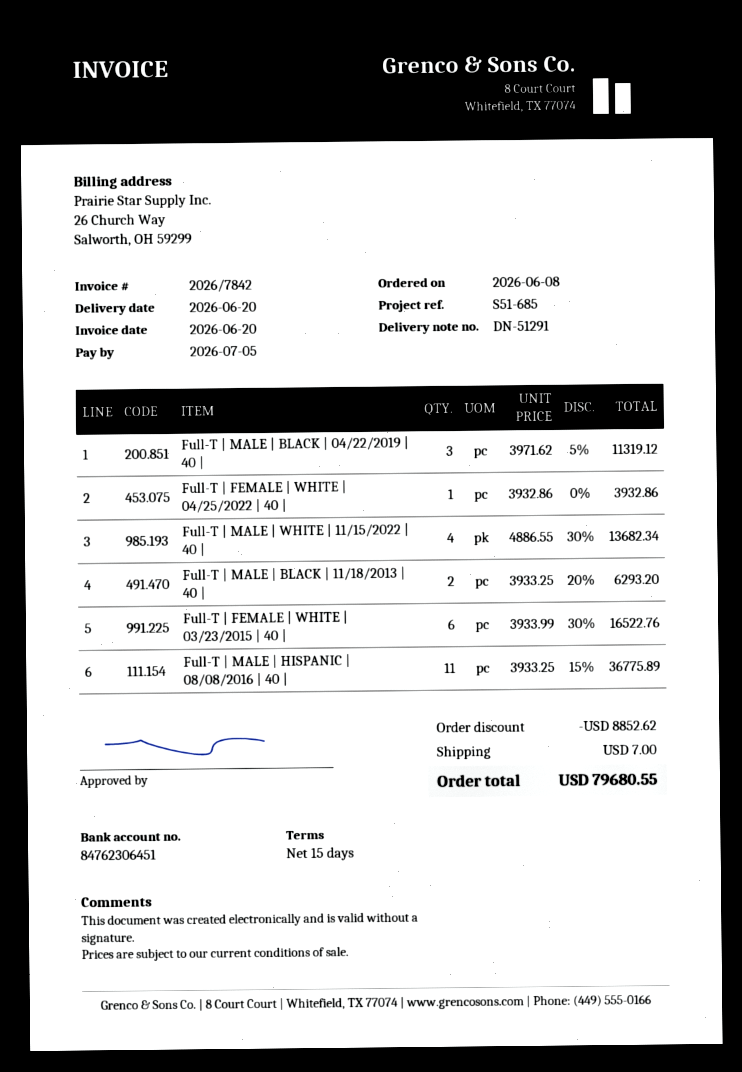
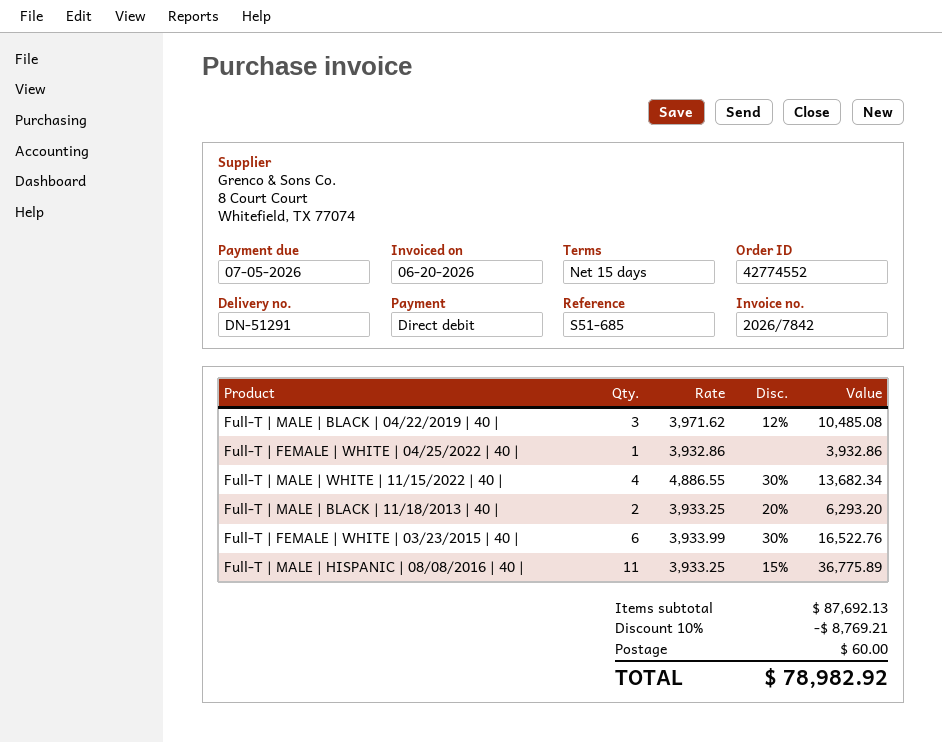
Full-T | MALE | BLACK | 04/22/2019 | 40 |: 3 x 3971.62 - 5% = 11319.12 -> 3 x 3971.62 - 12% = 10485.08
discount: 8852.62 -> 8769.21
shipping: 7.00 -> 60.00
total: 79680.55 -> 78982.92

